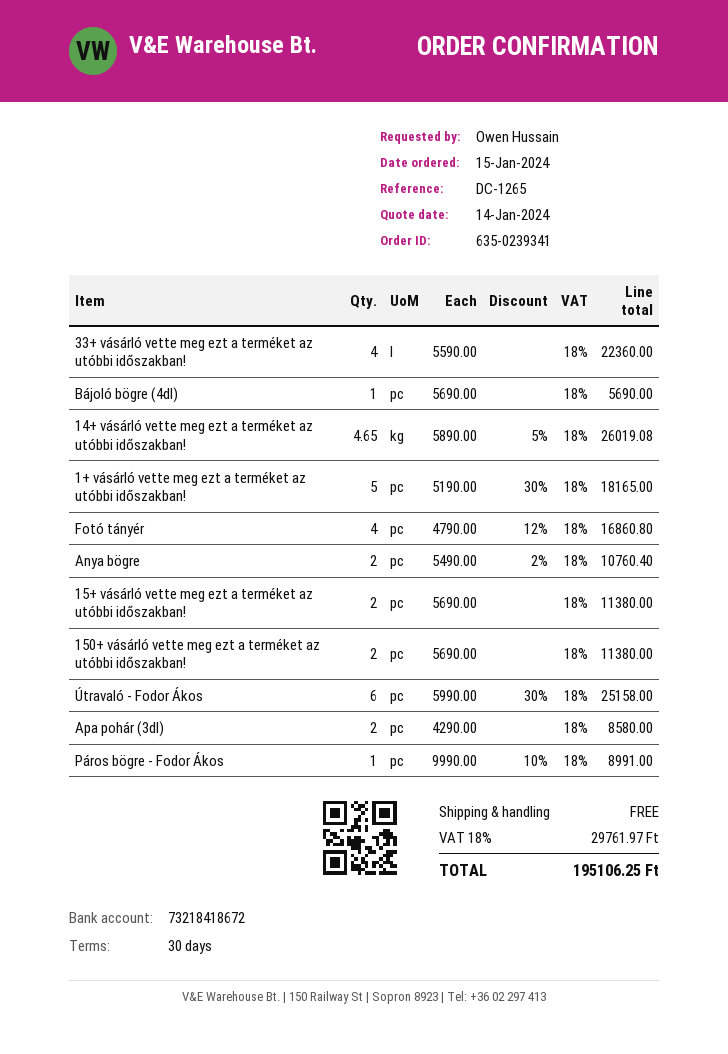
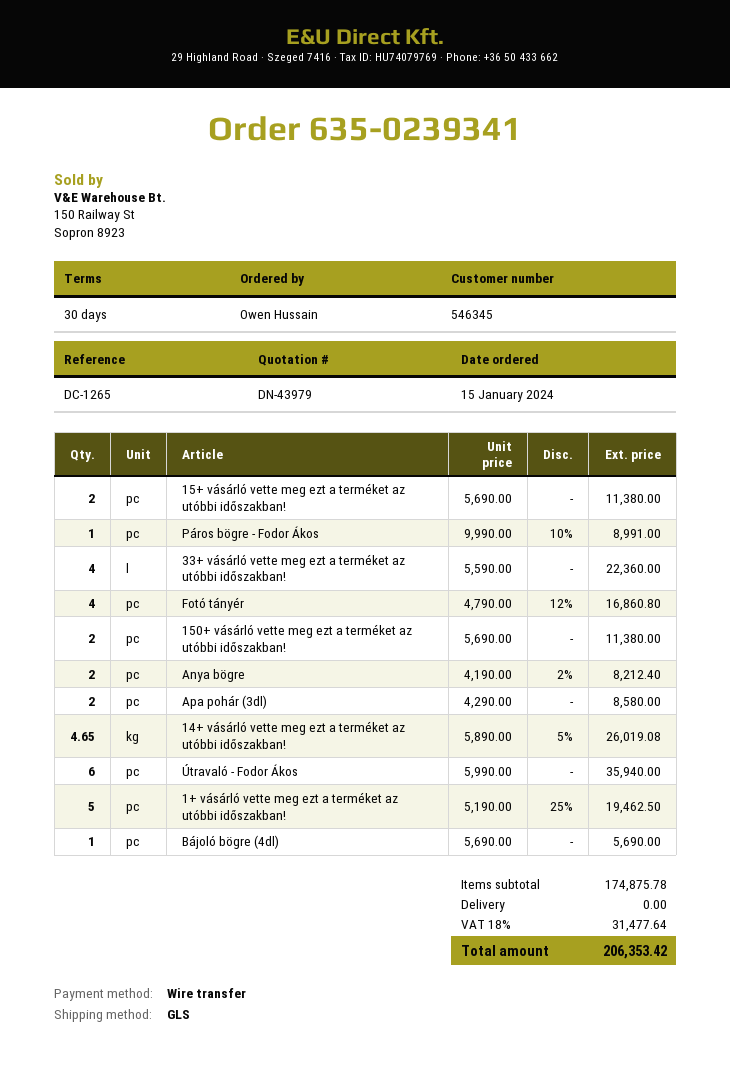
1+ vásárló vette meg ezt a terméket az utóbbi időszakban!: 5 x 5190.00 - 30% = 18165.00 -> 5 x 5190.00 - 25% = 19462.50
Anya bögre: 2 x 5490.00 - 2% = 10760.40 -> 2 x 4190.00 - 2% = 8212.40
Útravaló - Fodor Ákos: 6 x 5990.00 - 30% = 25158.00 -> 6 x 5990.00 = 35940.00
tax: 18% = 29761.97 -> 18% = 31477.64
total: 195106.25 -> 206353.42

